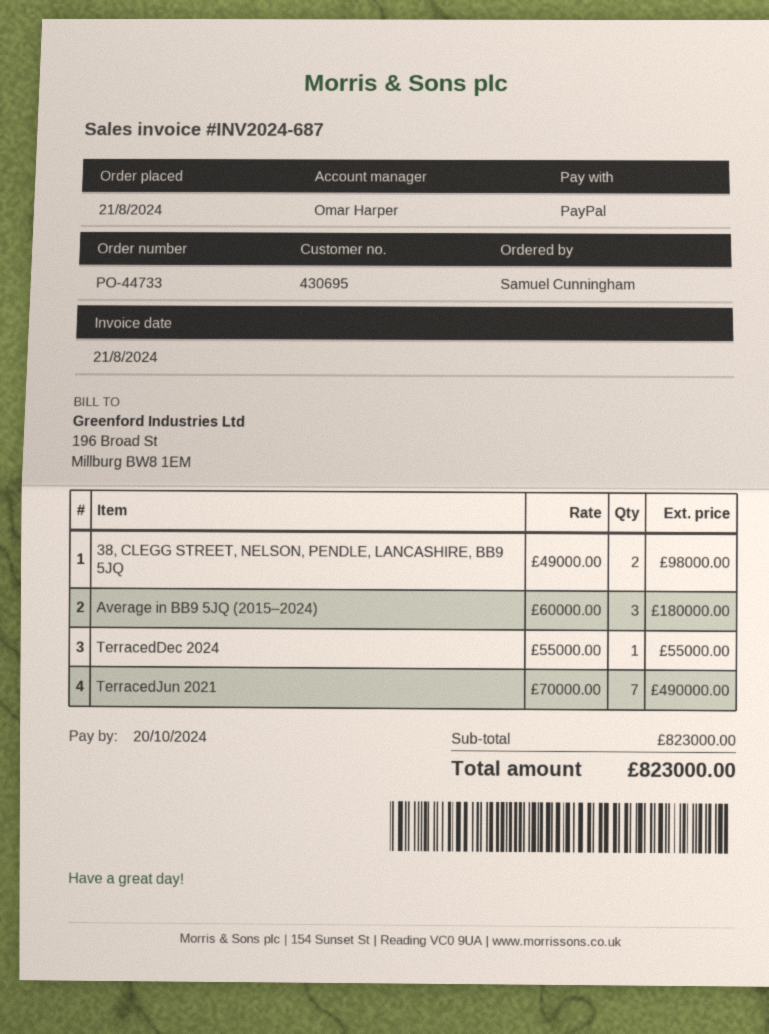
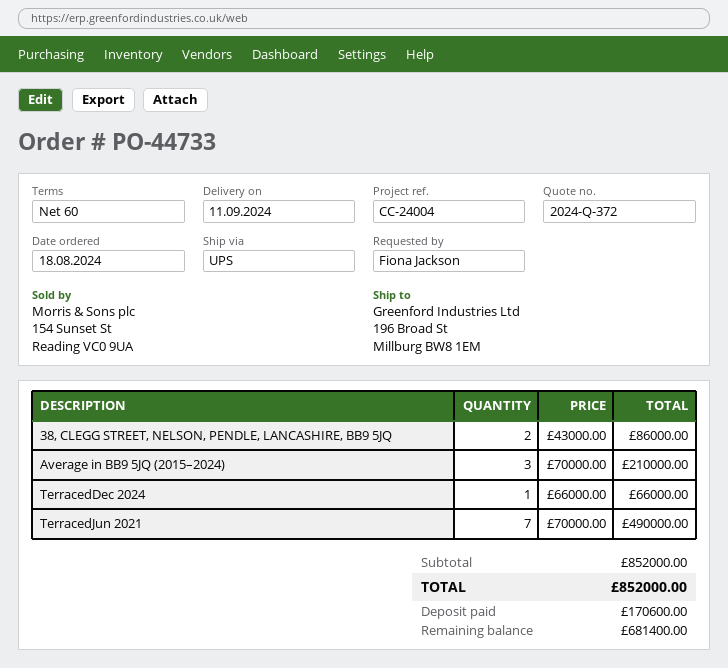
order date: 2024-08-21 -> 2024-08-18
ordered by: Samuel Cunningham -> Fiona Jackson
38, CLEGG STREET, NELSON, PENDLE, LANCASHIRE, BB9 5JQ: 2 x 49000.00 = 98000.00 -> 2 x 43000.00 = 86000.00
Average in BB9 5JQ (2015–2024): 3 x 60000.00 = 180000.00 -> 3 x 70000.00 = 210000.00
TerracedDec 2024: 1 x 55000.00 = 55000.00 -> 1 x 66000.00 = 66000.00
subtotal: 823000.00 -> 852000.00
total: 823000.00 -> 852000.00

